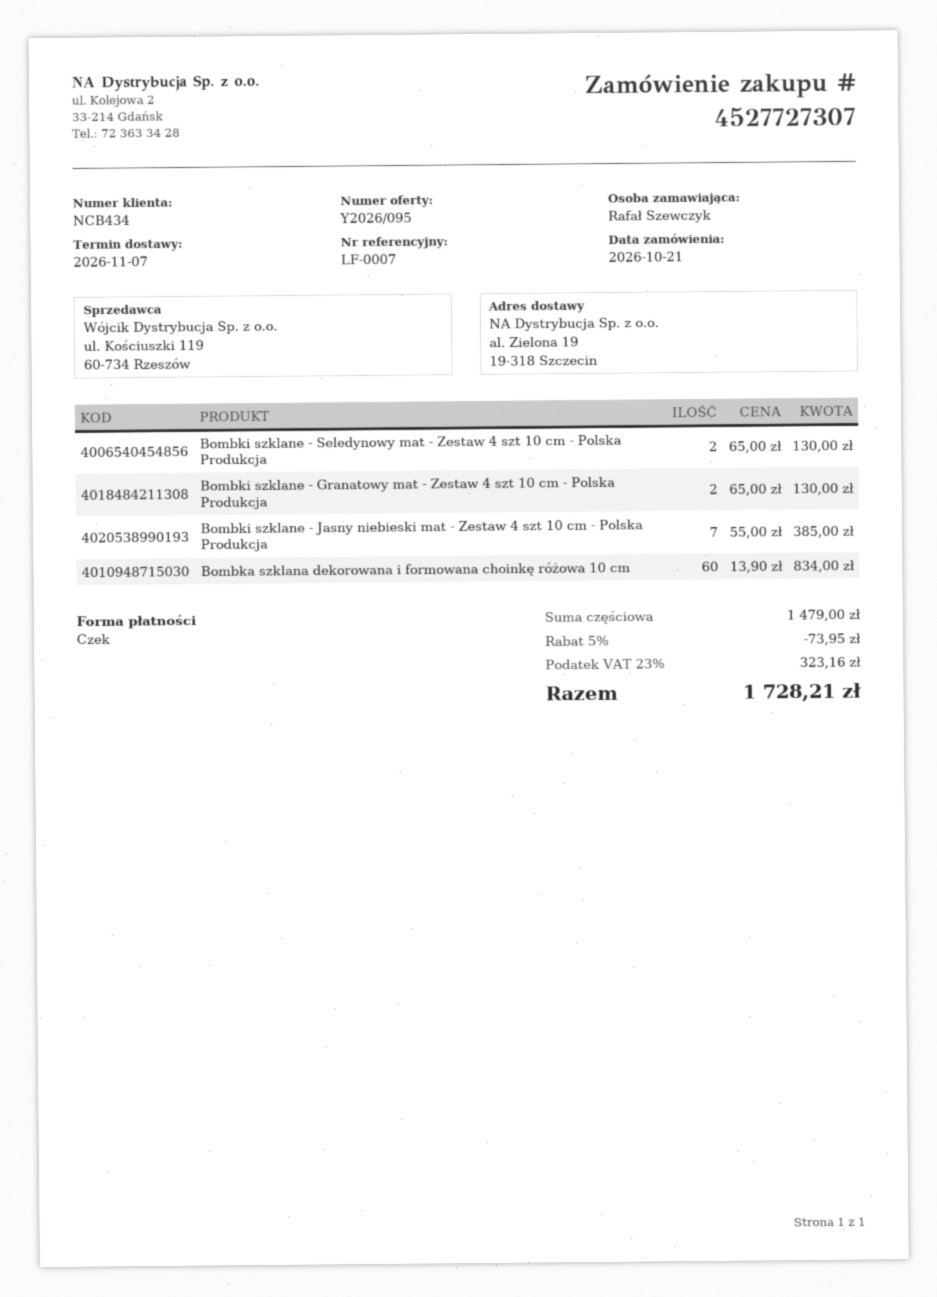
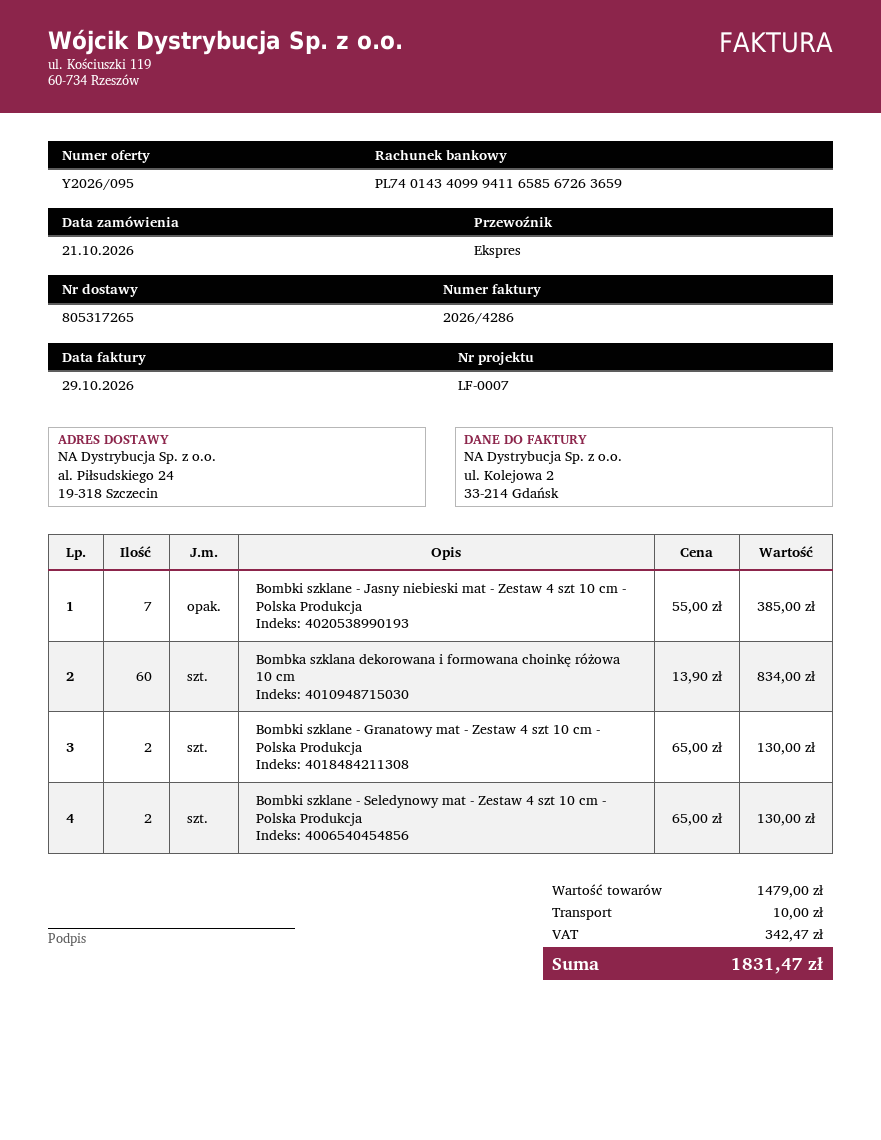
ship to: al. Zielona 19, 19-318 Szczecin -> al. Piłsudskiego 24, 19-318 Szczecin
discount: 5% = 73.95 -> none
shipping: none -> 10.00
tax: 323.16 -> 342.47
total: 1728.21 -> 1831.47

